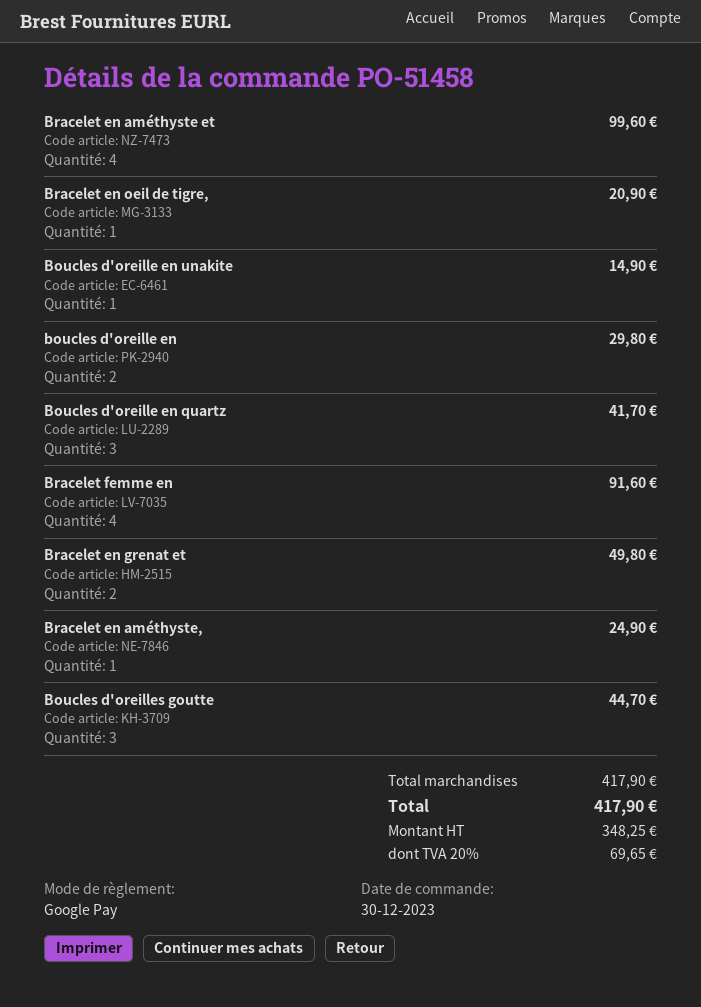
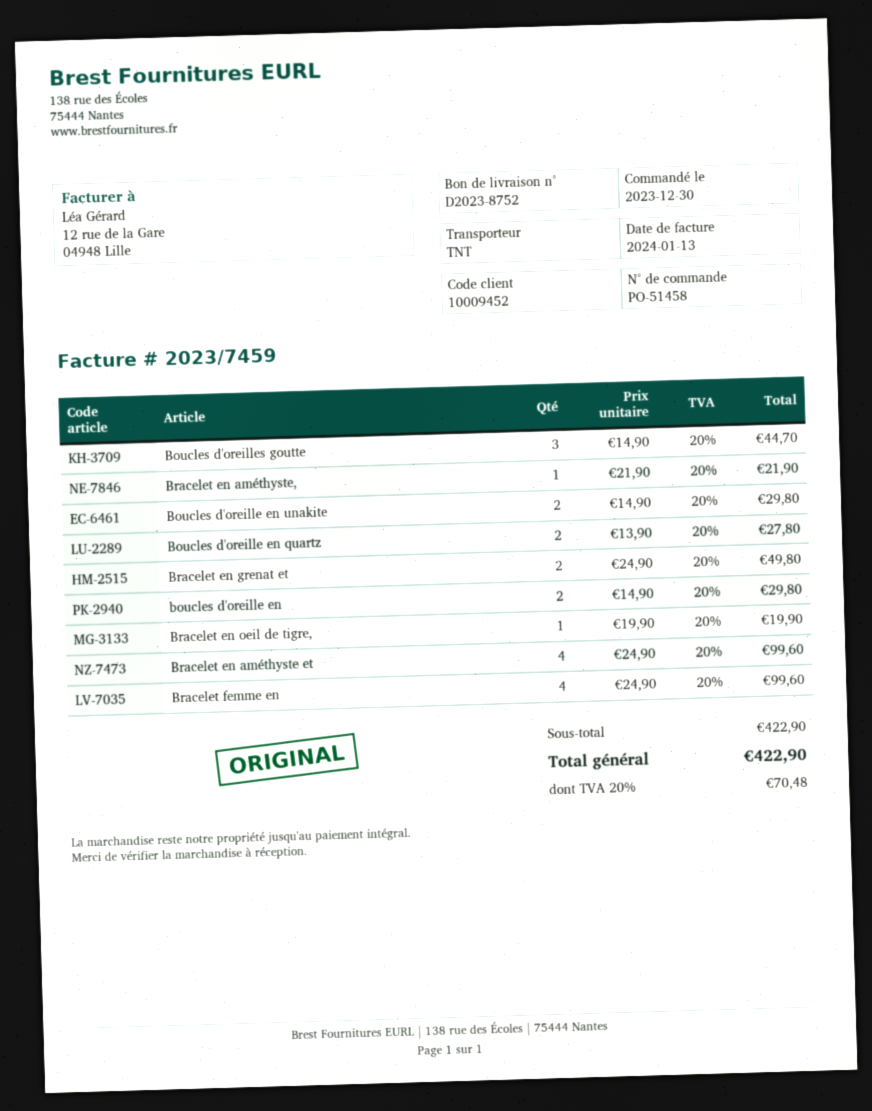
Bracelet en oeil de tigre,: 1 for 20.90 -> 1 for 19.90
Boucles d'oreille en unakite: 1 for 14.90 -> 2 for 29.80
Boucles d'oreille en quartz: 3 for 41.70 -> 2 for 27.80
Bracelet femme en: 4 for 91.60 -> 4 for 99.60
Bracelet en améthyste,: 1 for 24.90 -> 1 for 21.90
subtotal: 417.90 -> 422.90
tax: 20% = 69.65 -> 20% = 70.48
total: 417.90 -> 422.90

